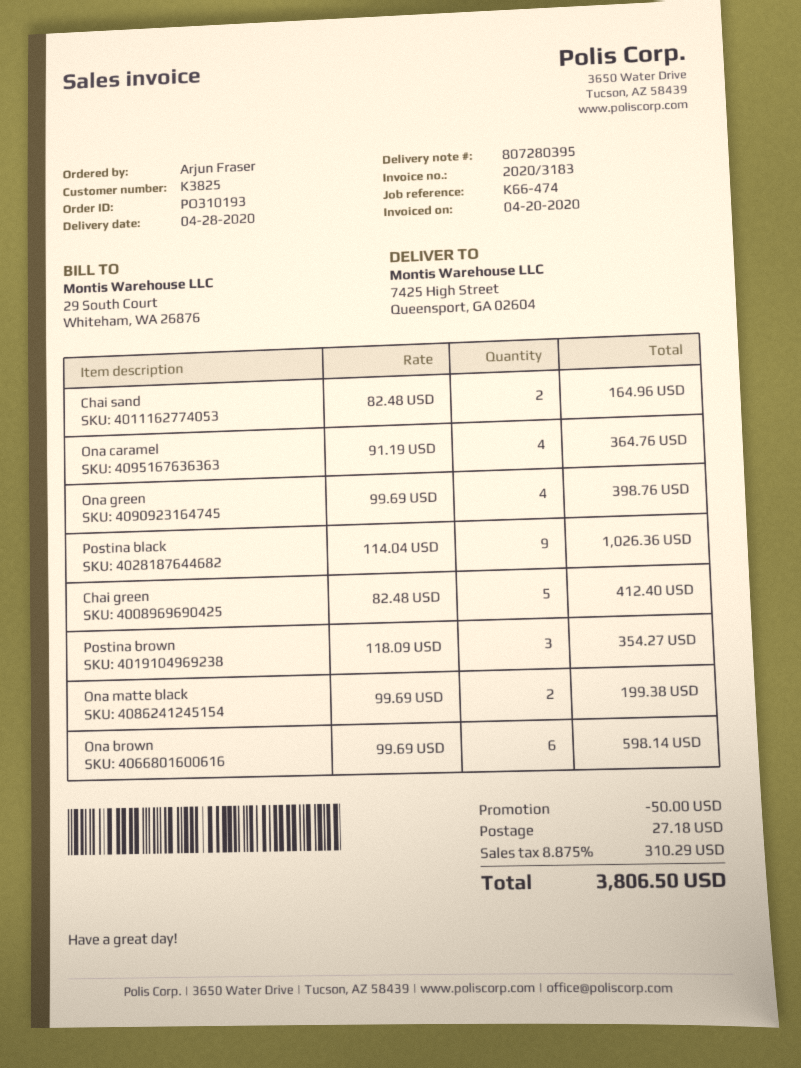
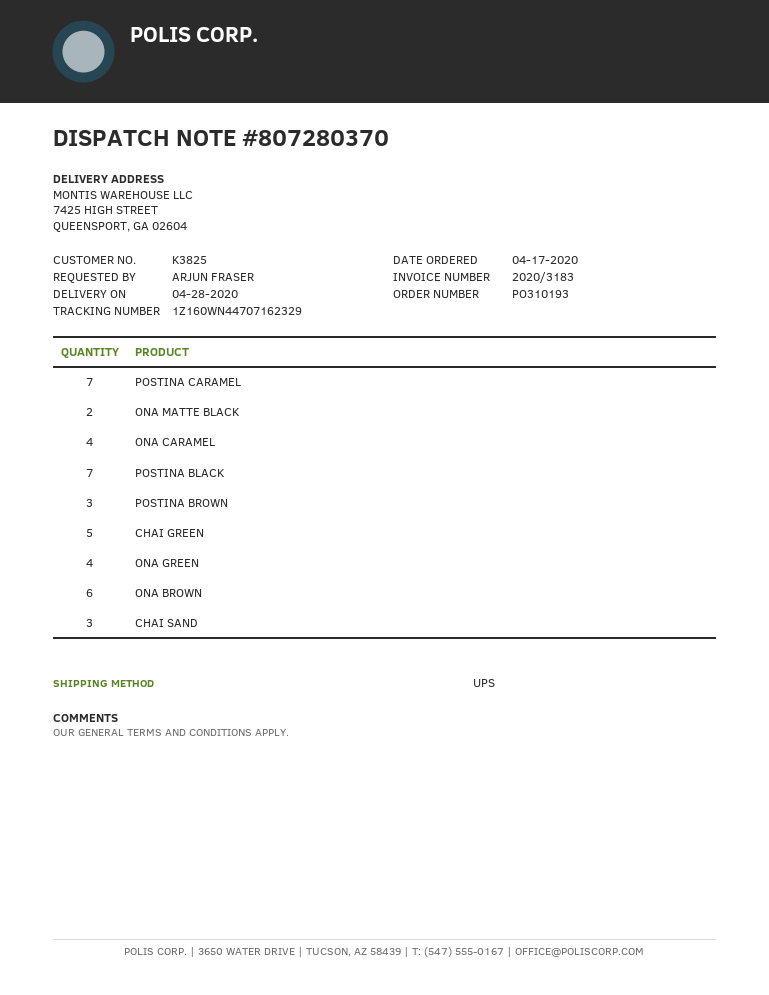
delivery note number: 807280395 -> 807280370
Chai sand: 2 -> 3
Postina black: 9 -> 7
POSTINA CARAMEL: none -> 7

